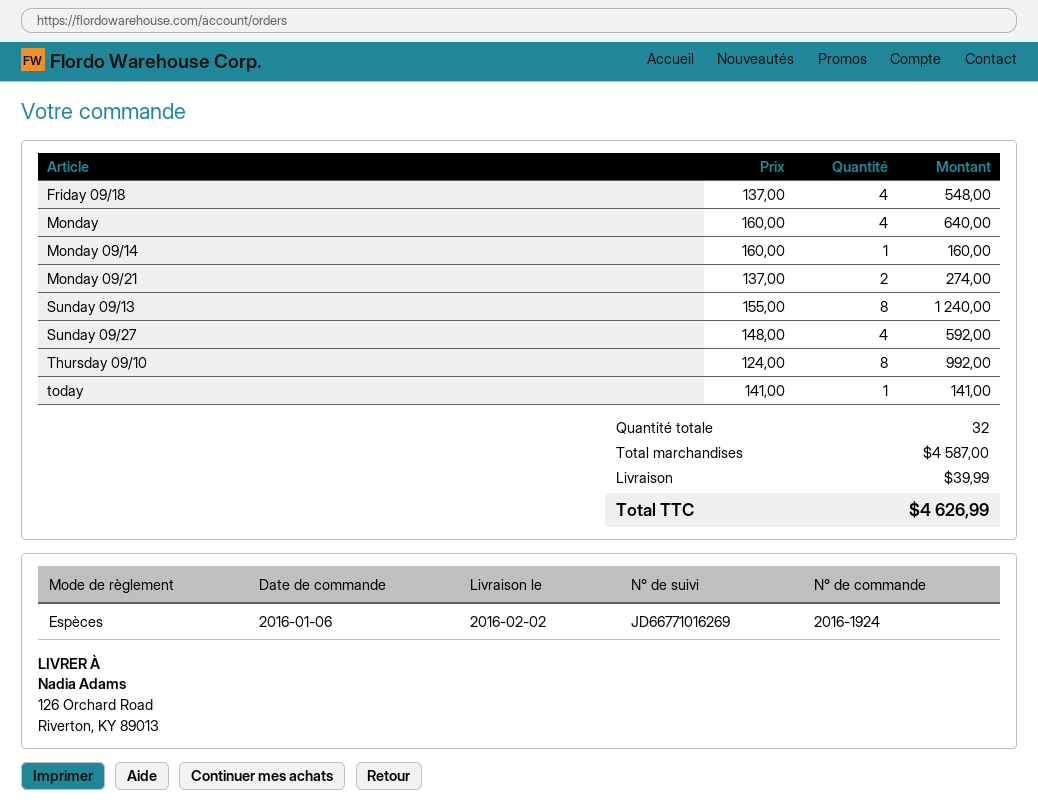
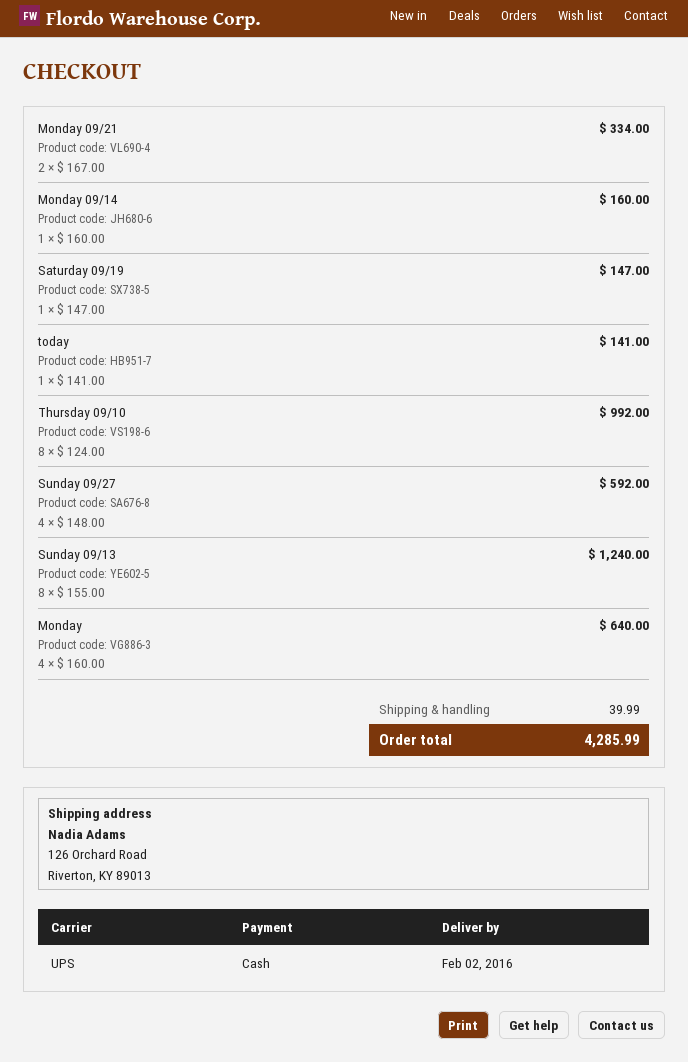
Friday 09/18: 4 x 137.00 = 548.00 -> none
Monday 09/21: 2 x 137.00 = 274.00 -> 2 x 167.00 = 334.00
Saturday 09/19: none -> 1 x 147.00 = 147.00
total: 4626.99 -> 4285.99

